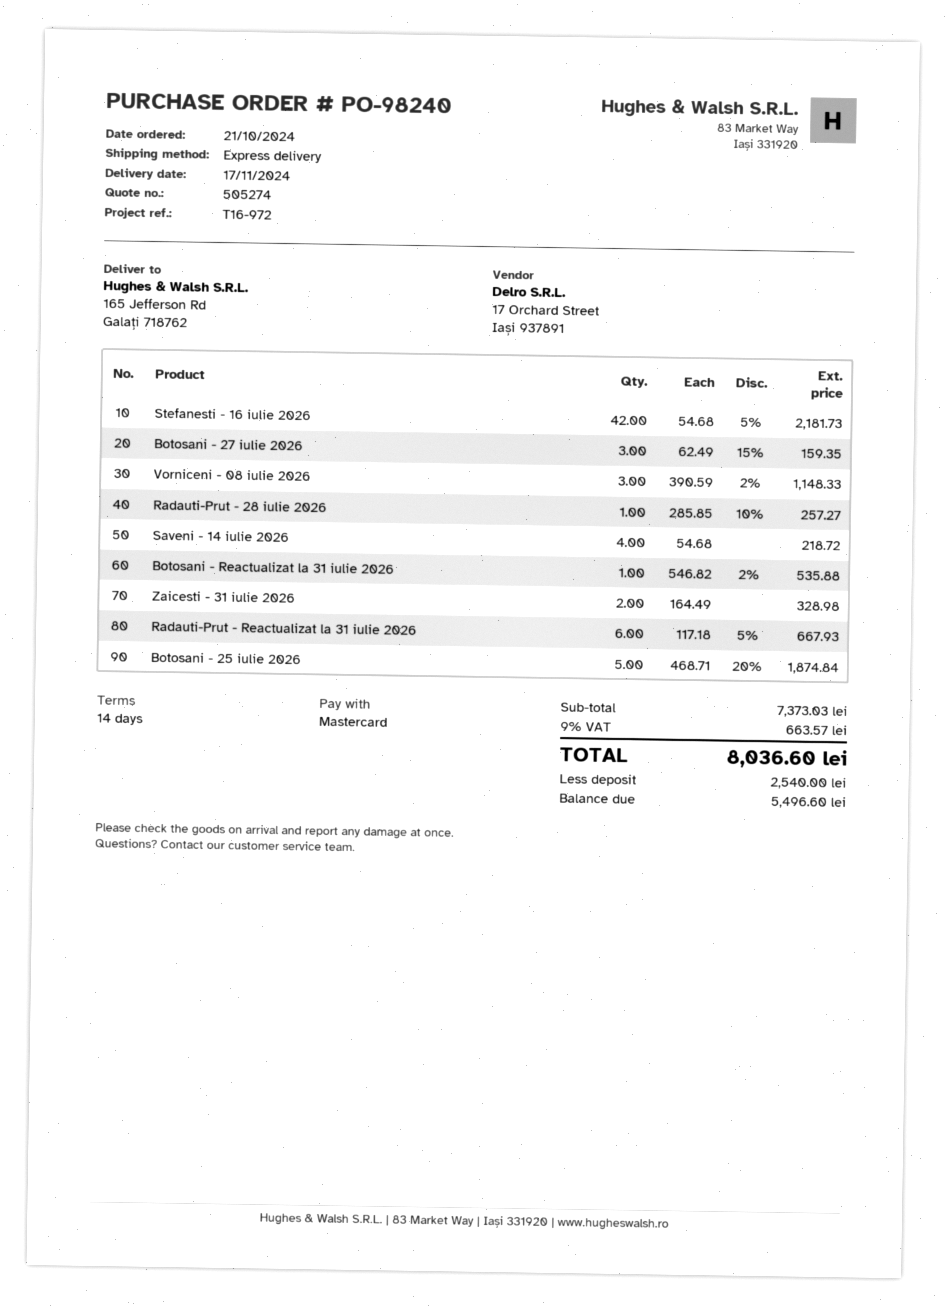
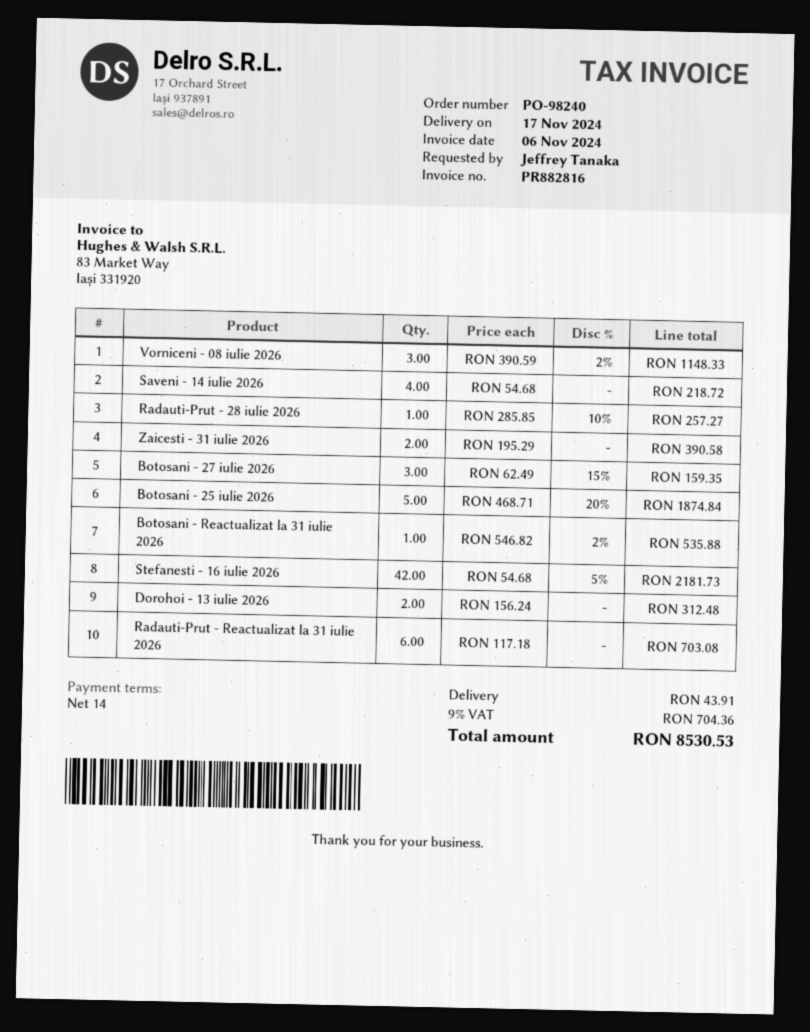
Zaicesti - 31 iulie 2026: 2 x 164.49 = 328.98 -> 2 x 195.29 = 390.58
Radauti-Prut - Reactualizat la 31 iulie 2026: 6 x 117.18 - 5% = 667.93 -> 6 x 117.18 = 703.08
Dorohoi - 13 iulie 2026: none -> 2 x 156.24 = 312.48
shipping: none -> 43.91
tax: 9% = 663.57 -> 9% = 704.36
total: 8036.60 -> 8530.53

